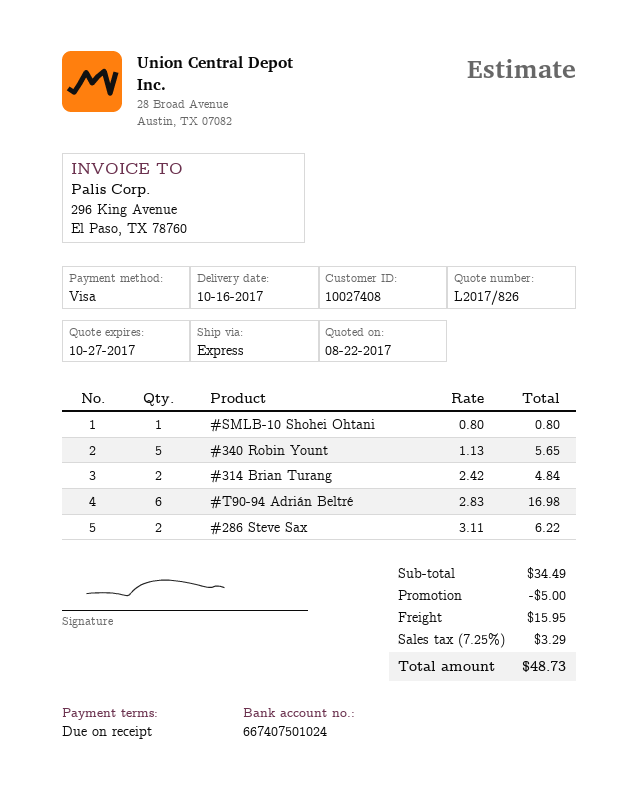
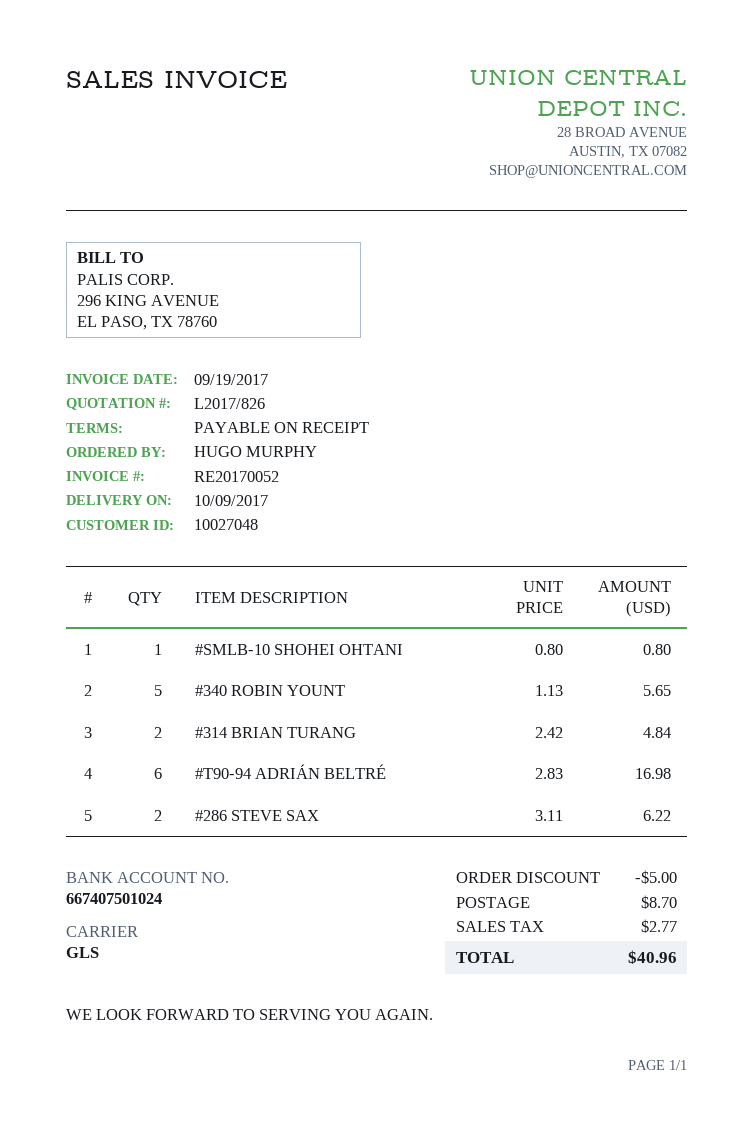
delivery date: 2017-10-16 -> 2017-10-09
customer number: 10027408 -> 10027048
shipping method: express -> GLS
shipping: 15.95 -> 8.70
tax: 3.29 -> 2.77
total: 48.73 -> 40.96

